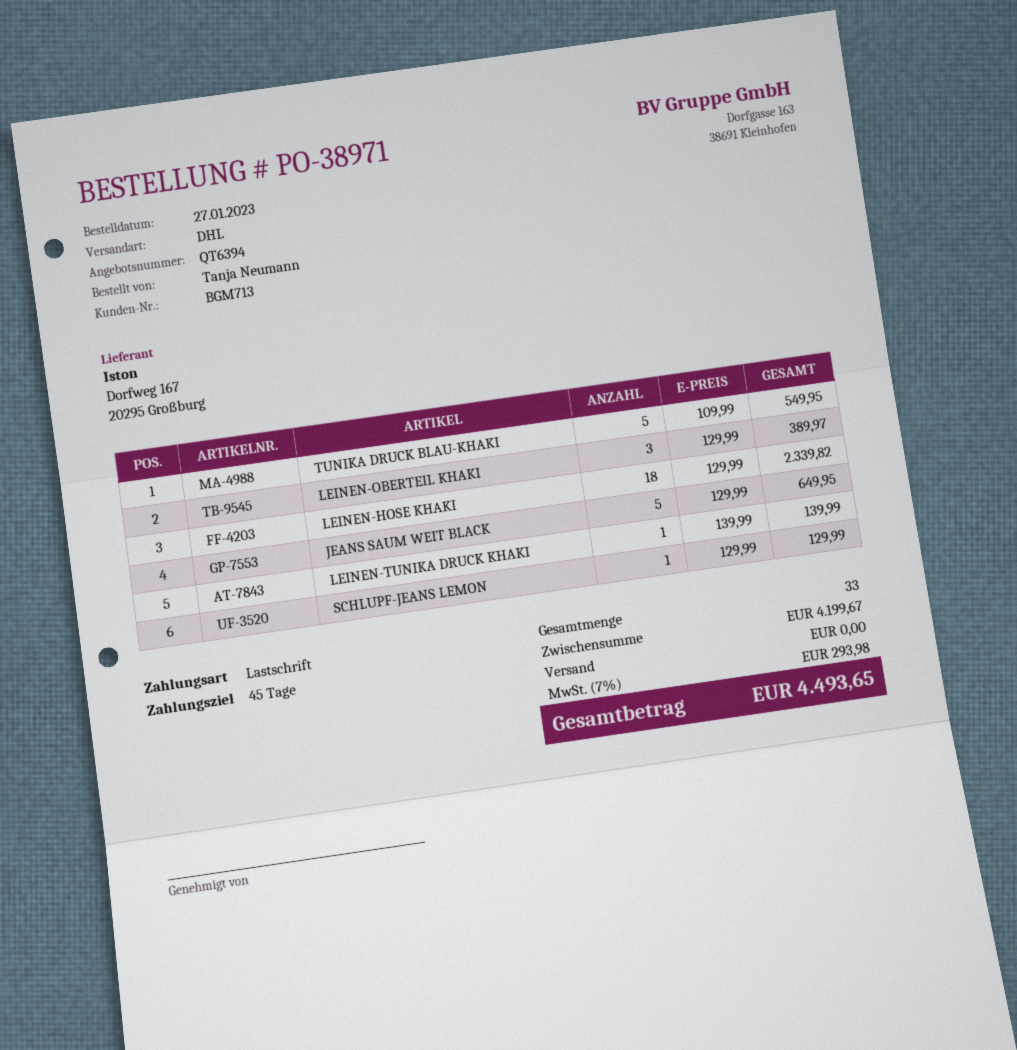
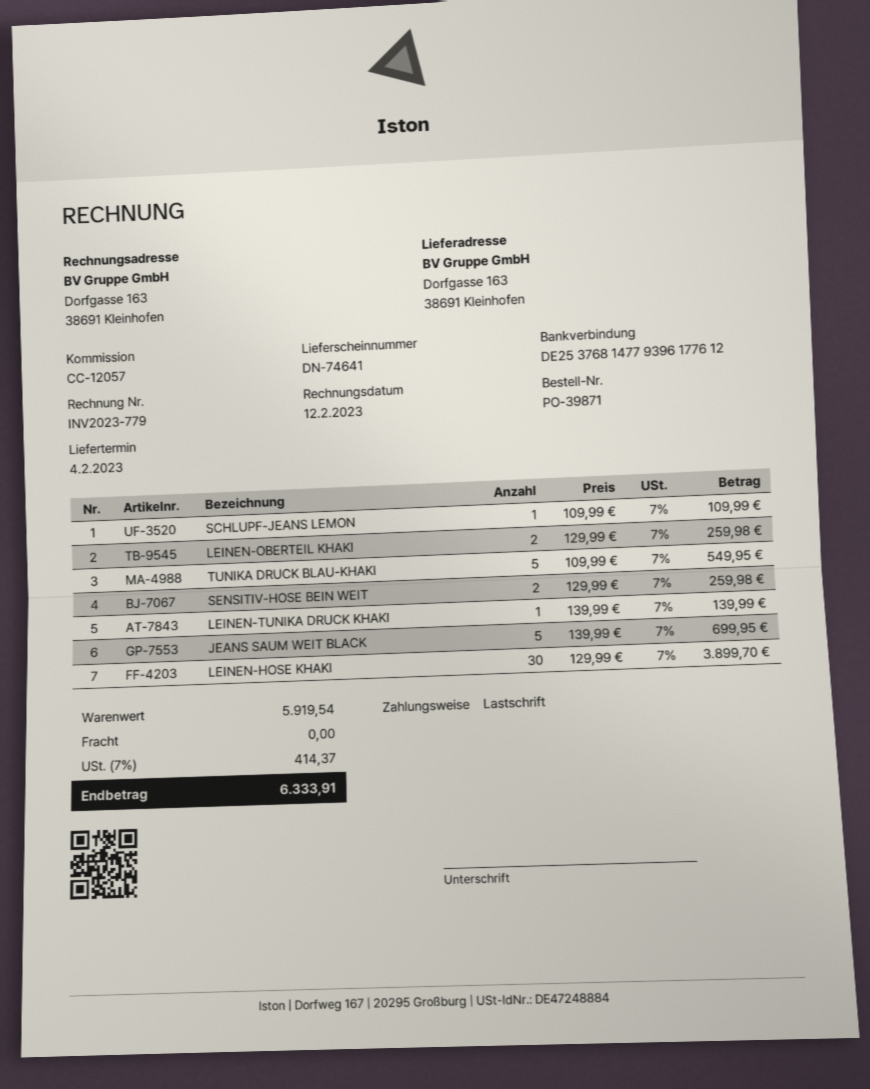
order number: PO-38971 -> PO-39871
LEINEN-OBERTEIL KHAKI: 3 x 129.99 = 389.97 -> 2 x 129.99 = 259.98
LEINEN-HOSE KHAKI: 18 x 129.99 = 2339.82 -> 30 x 129.99 = 3899.70
JEANS SAUM WEIT BLACK: 5 x 129.99 = 649.95 -> 5 x 139.99 = 699.95
SCHLUPF-JEANS LEMON: 1 x 129.99 = 129.99 -> 1 x 109.99 = 109.99
SENSITIV-HOSE BEIN WEIT: none -> 2 x 129.99 = 259.98
subtotal: 4199.67 -> 5919.54
tax: 7% = 293.98 -> 7% = 414.37
total: 4493.65 -> 6333.91

